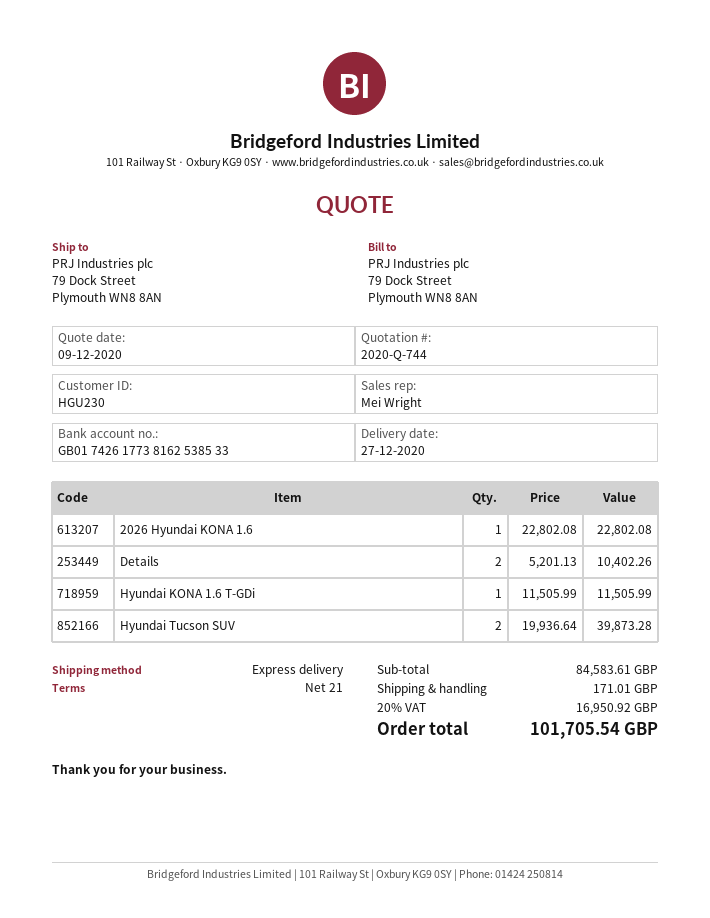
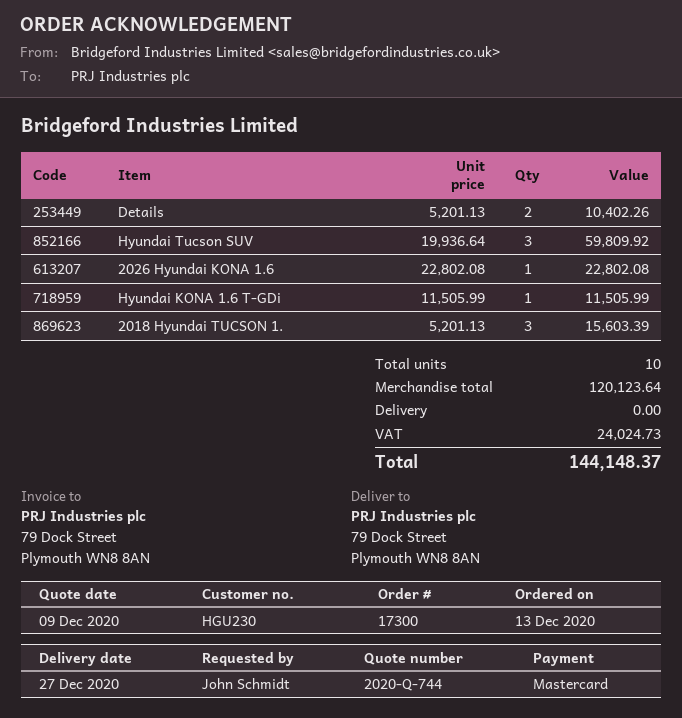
Hyundai Tucson SUV: 2 x 19936.64 = 39873.28 -> 3 x 19936.64 = 59809.92
2018 Hyundai TUCSON 1.: none -> 3 x 5201.13 = 15603.39
subtotal: 84583.61 -> 120123.64
shipping: 171.01 -> 0.00
tax: 16950.92 -> 24024.73
total: 101705.54 -> 144148.37

